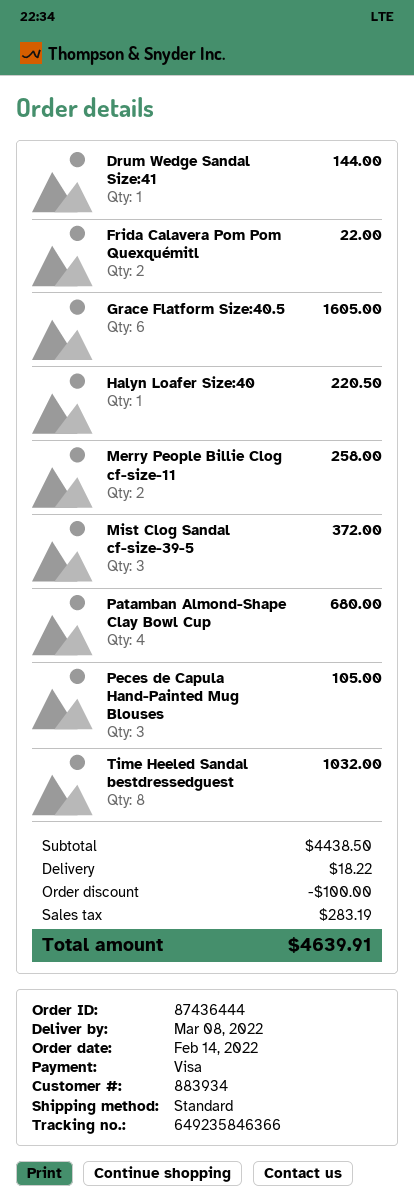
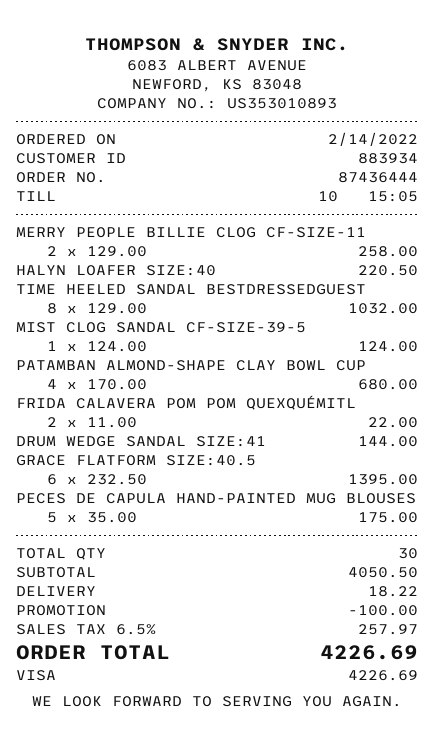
Grace Flatform Size:40.5: 6 for 1605.00 -> 6 for 1395.00
Mist Clog Sandal cf-size-39-5: 3 for 372.00 -> 1 for 124.00
Peces de Capula Hand-Painted Mug Blouses: 3 for 105.00 -> 5 for 175.00
subtotal: 4438.50 -> 4050.50
tax: 283.19 -> 257.97
total: 4639.91 -> 4226.69

